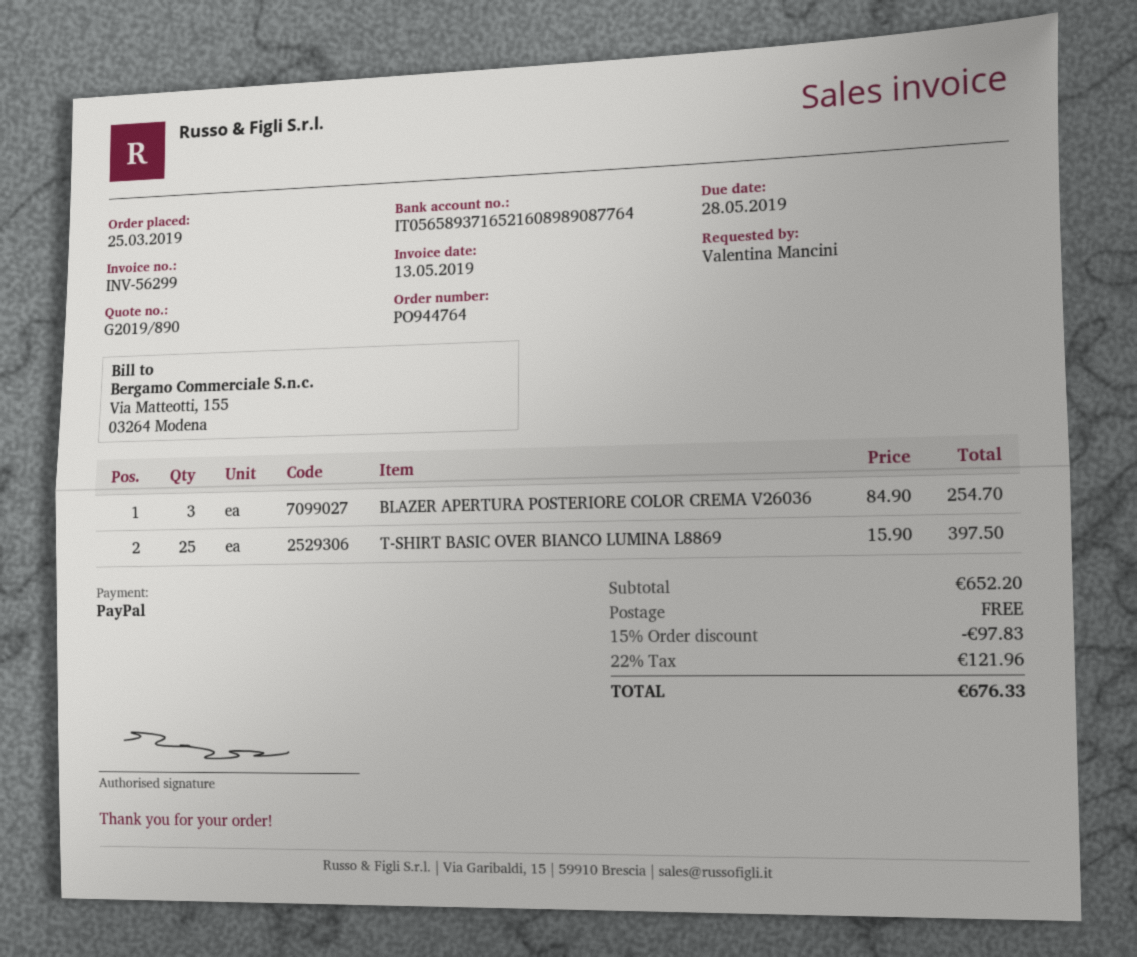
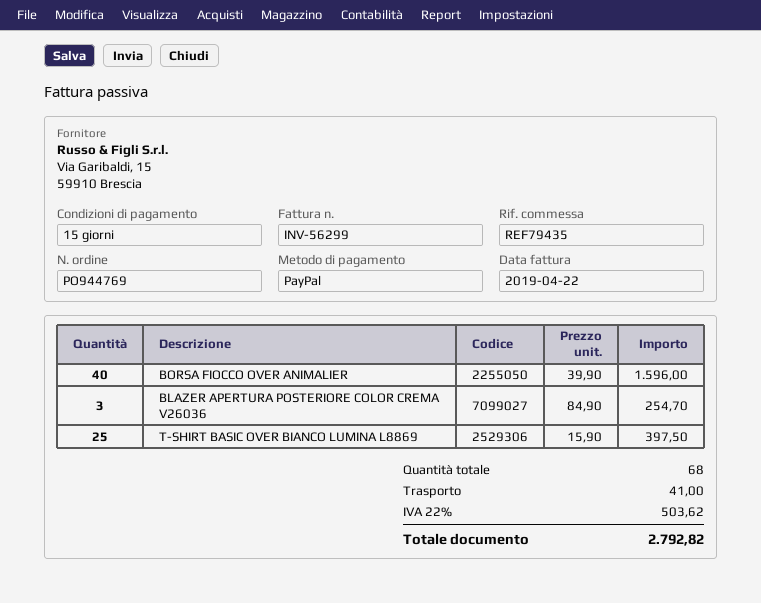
order number: PO944764 -> PO944769
invoice date: 2019-05-13 -> 2019-04-22
BORSA FIOCCO OVER ANIMALIER: none -> 40 x 39.90 = 1596.00
discount: 15% = 97.83 -> none
shipping: 0.00 -> 41.00
tax: 22% = 121.96 -> 22% = 503.62
total: 676.33 -> 2792.82

